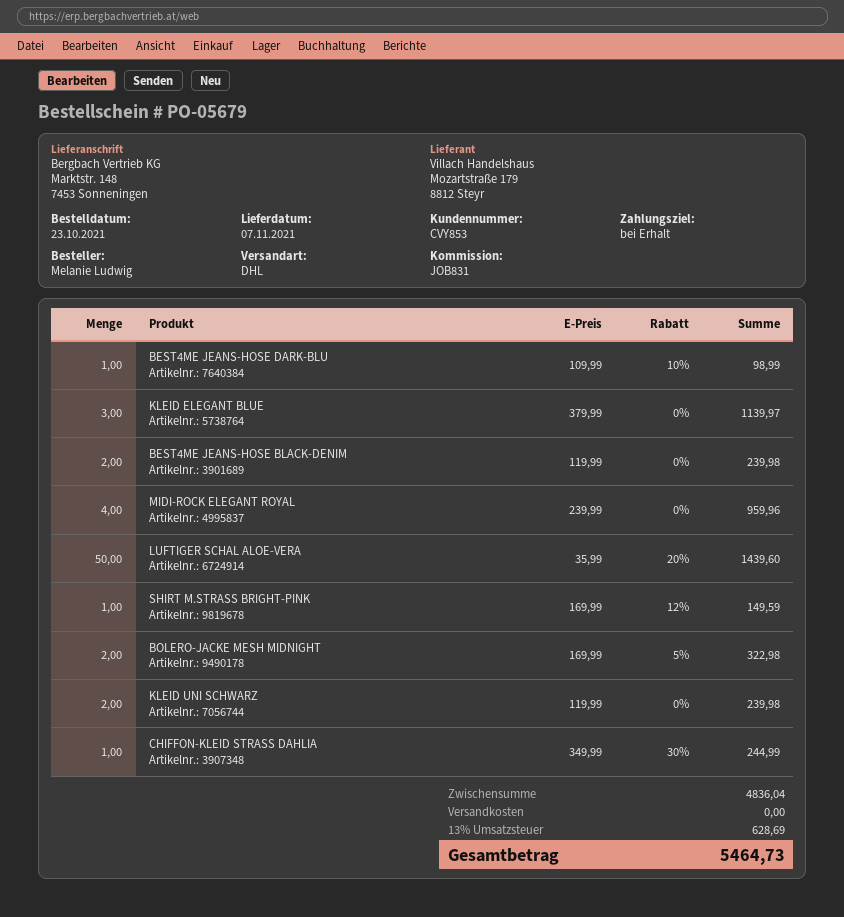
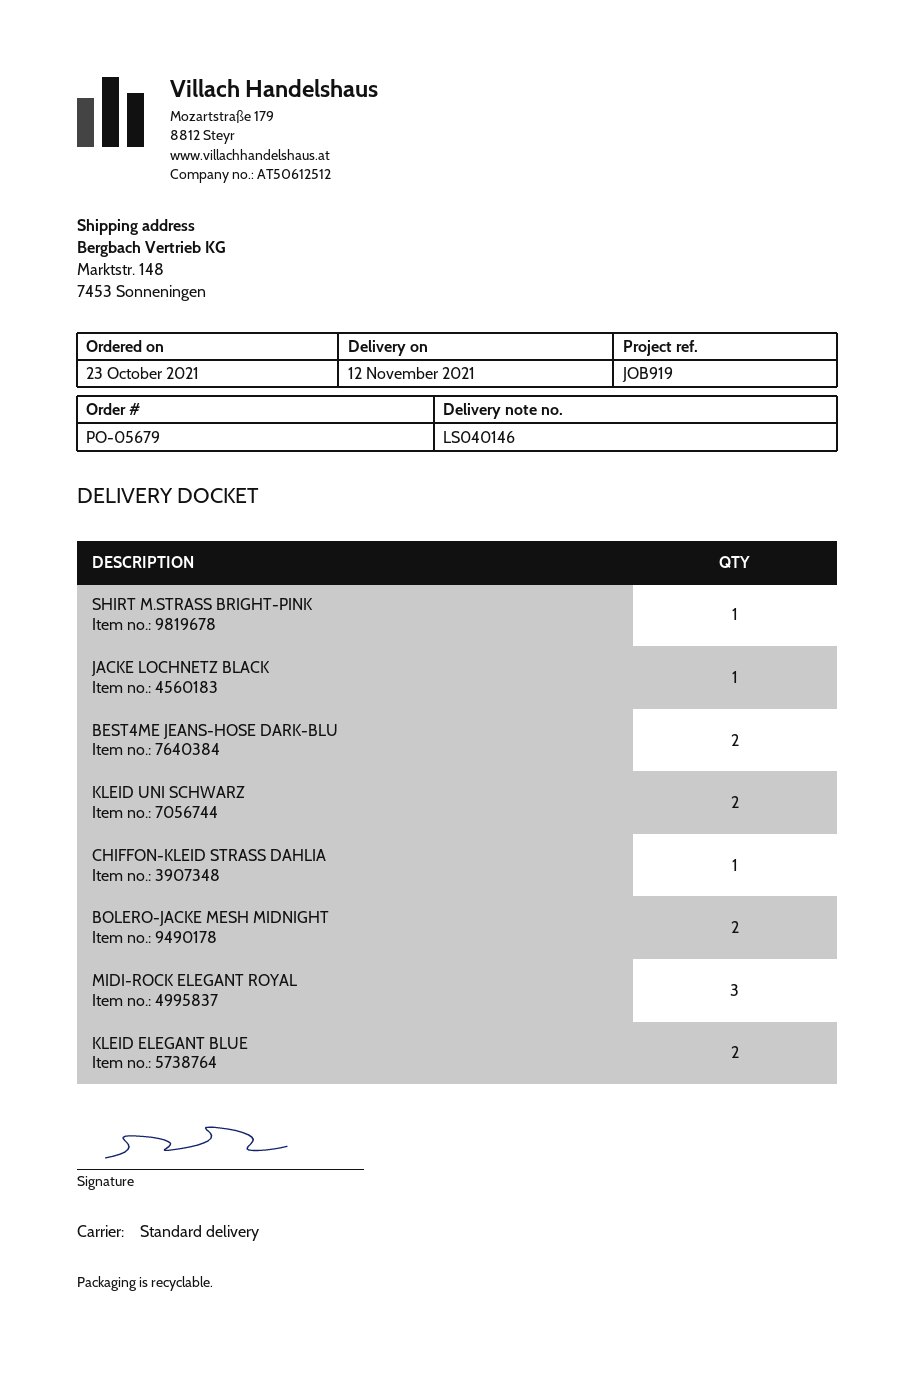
delivery date: 2021-11-07 -> 2021-11-12
reference: JOB831 -> JOB919
shipping method: DHL -> standard
BEST4ME JEANS-HOSE DARK-BLU: 1 -> 2
KLEID ELEGANT BLUE: 3 -> 2
BEST4ME JEANS-HOSE BLACK-DENIM: 2 -> none
MIDI-ROCK ELEGANT ROYAL: 4 -> 3
LUFTIGER SCHAL ALOE-VERA: 50 -> none
JACKE LOCHNETZ BLACK: none -> 1

